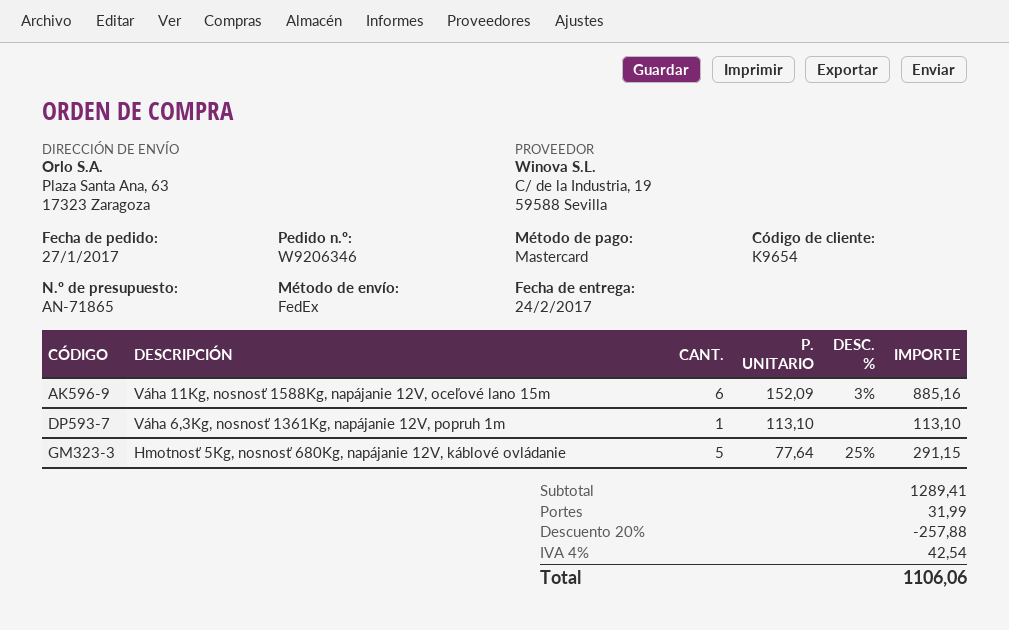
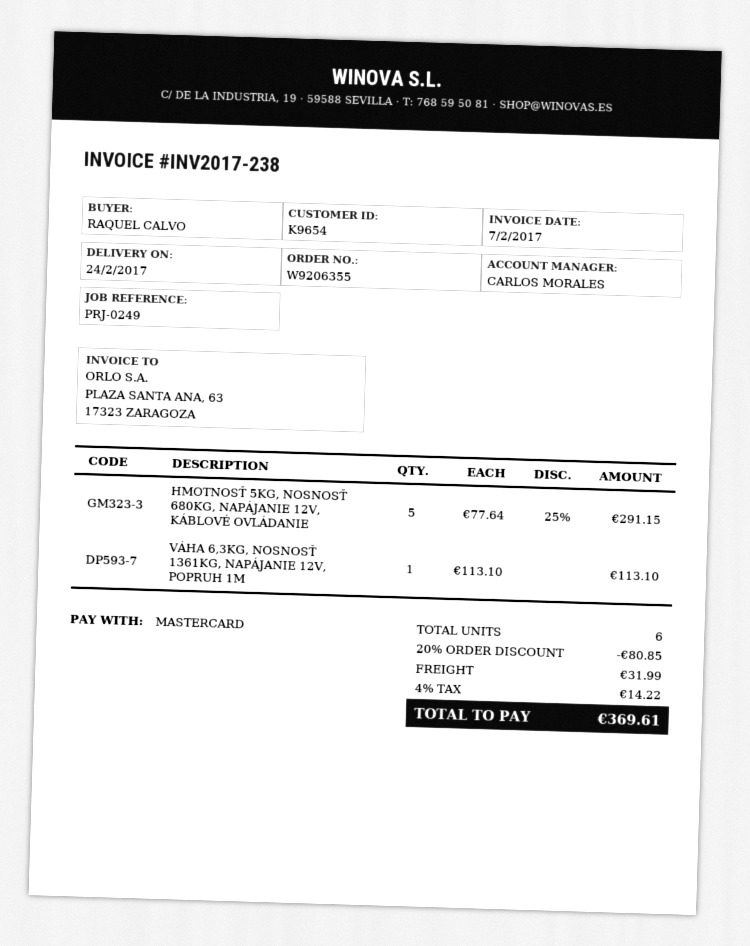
order number: W9206346 -> W9206355
Váha 11Kg, nosnosť 1588Kg, napájanie 12V, oceľové lano 15m: 6 x 152.09 - 3% = 885.16 -> none
discount: 20% = 257.88 -> 20% = 80.85
tax: 4% = 42.54 -> 4% = 14.22
total: 1106.06 -> 369.61

